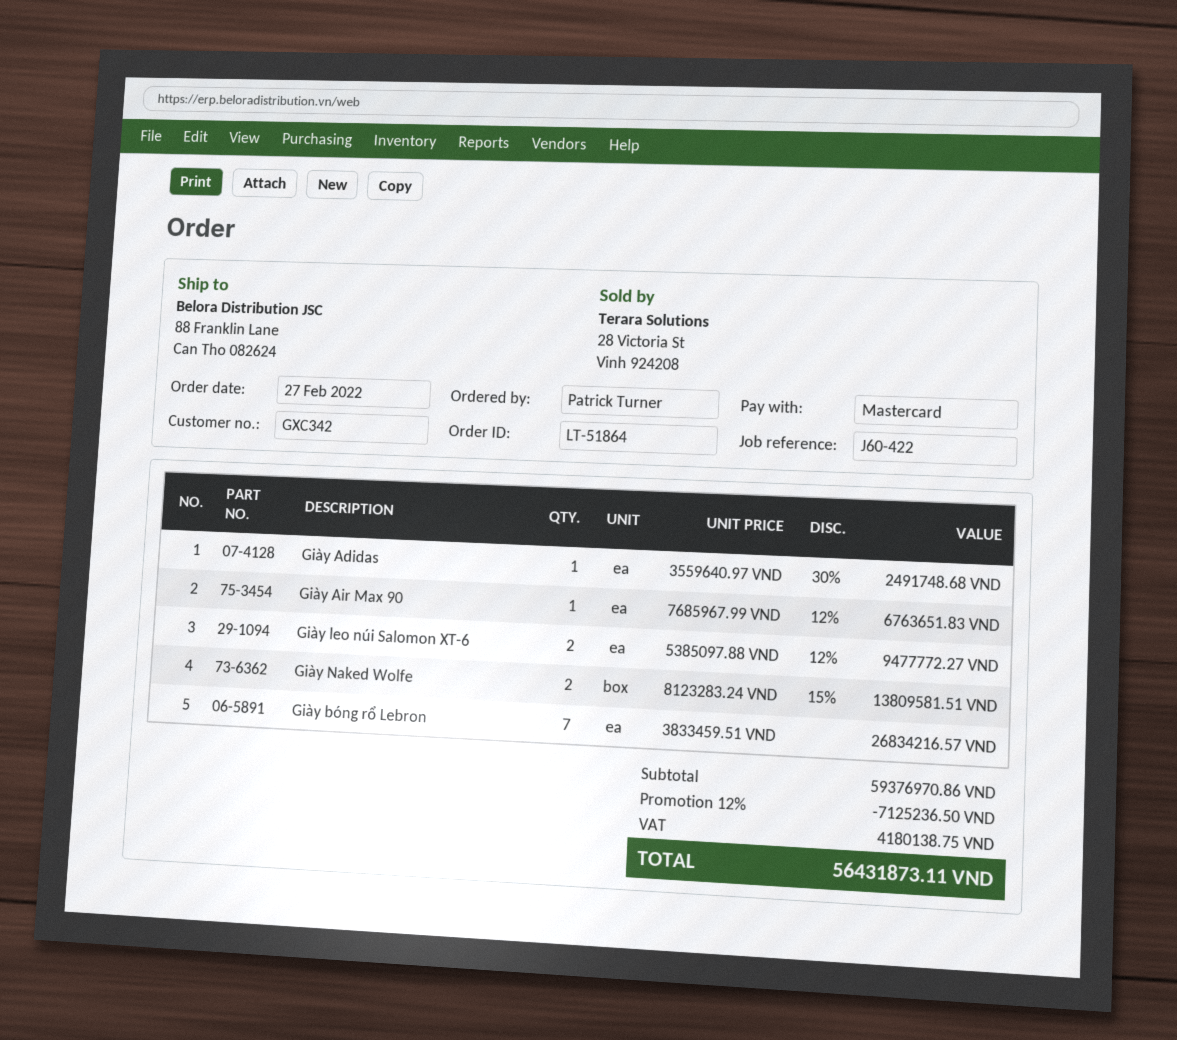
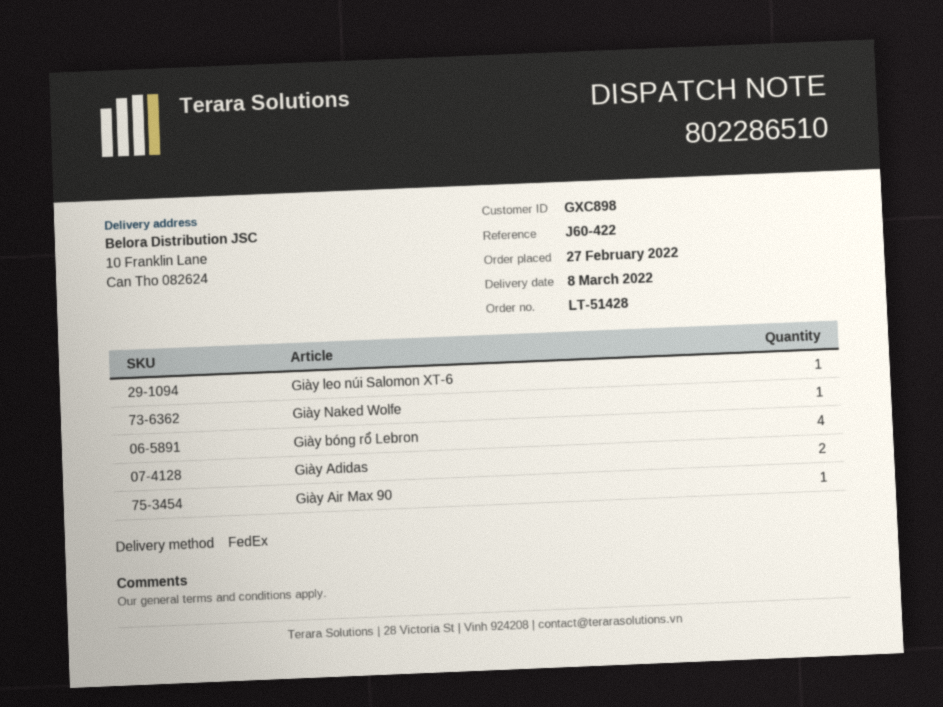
order number: LT-51864 -> LT-51428
customer number: GXC342 -> GXC898
ship to: 88 Franklin Lane, Can Tho 082624 -> 10 Franklin Lane, Can Tho 082624
Giày Adidas: 1 -> 2
Giày leo núi Salomon XT-6: 2 -> 1
Giày Naked Wolfe: 2 -> 1
Giày bóng rổ Lebron: 7 -> 4

